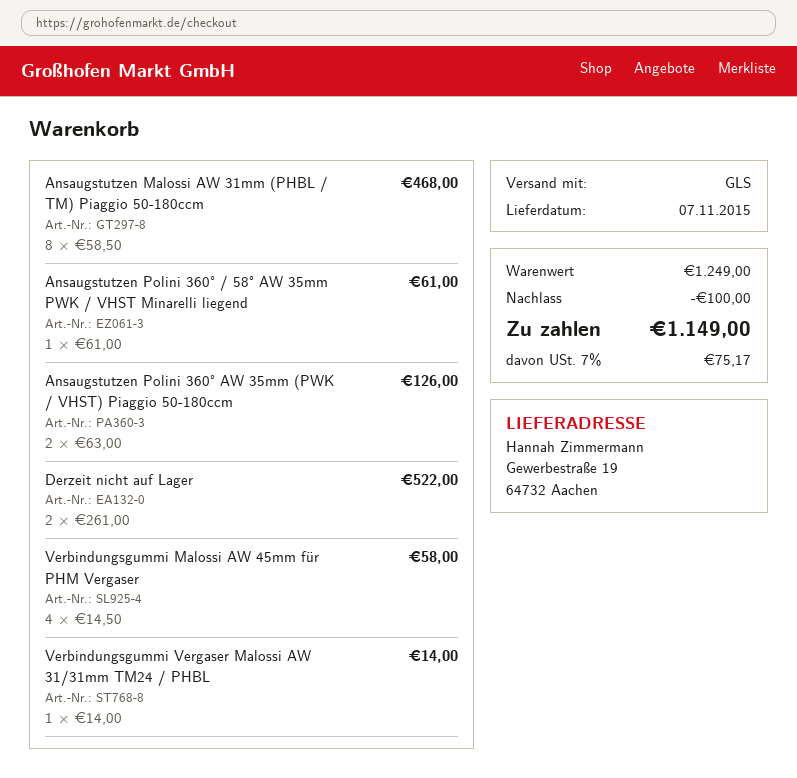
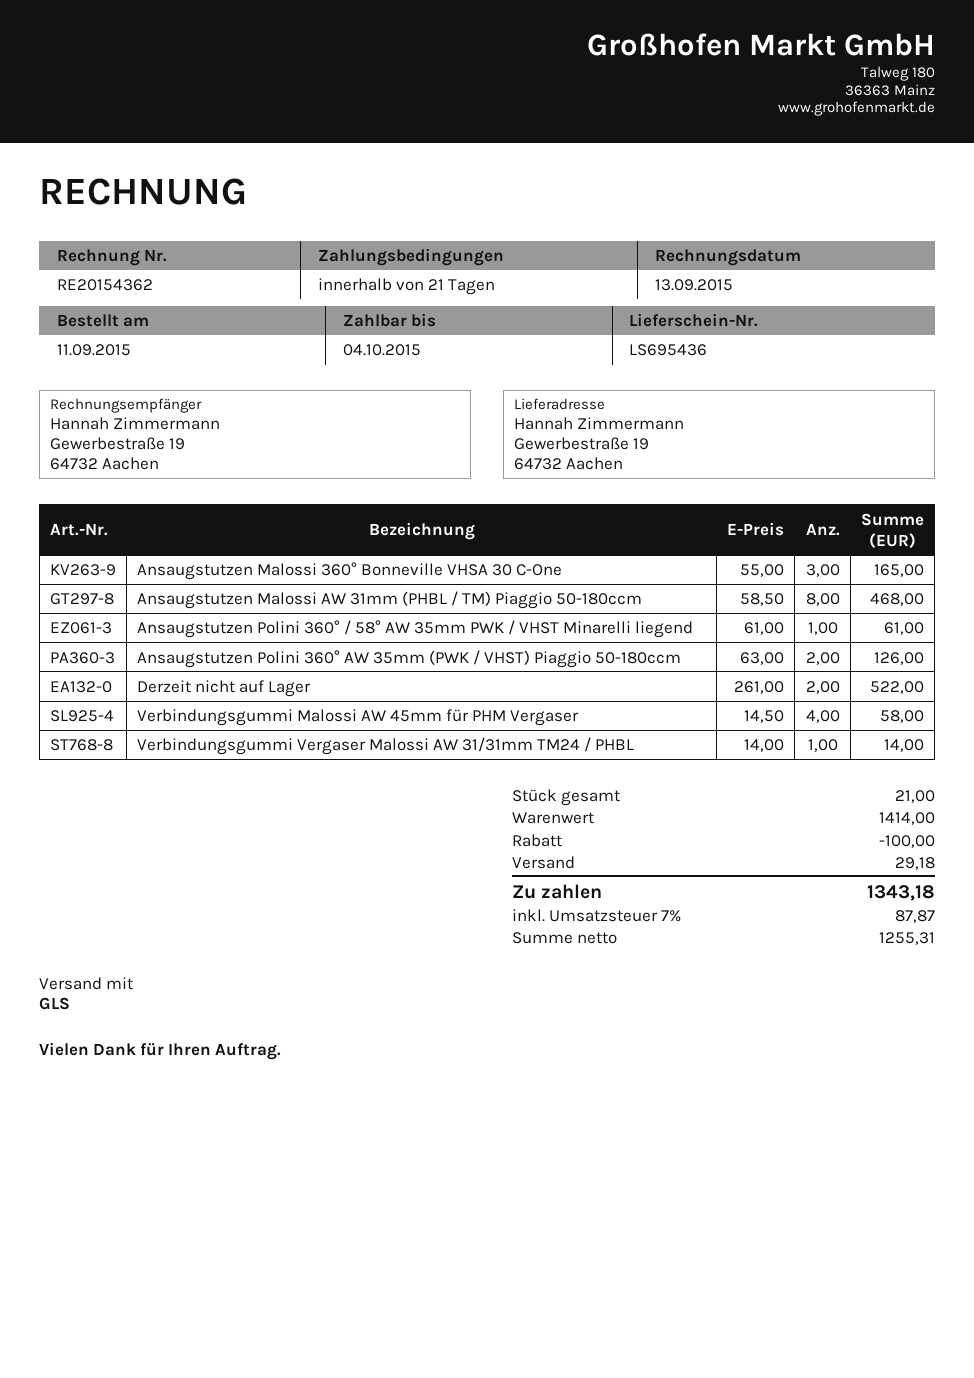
Ansaugstutzen Malossi 360° Bonneville VHSA 30 C-One: none -> 3 x 55.00 = 165.00
subtotal: 1249.00 -> 1414.00
shipping: none -> 29.18
tax: 7% = 75.17 -> 7% = 87.87
total: 1149.00 -> 1343.18

